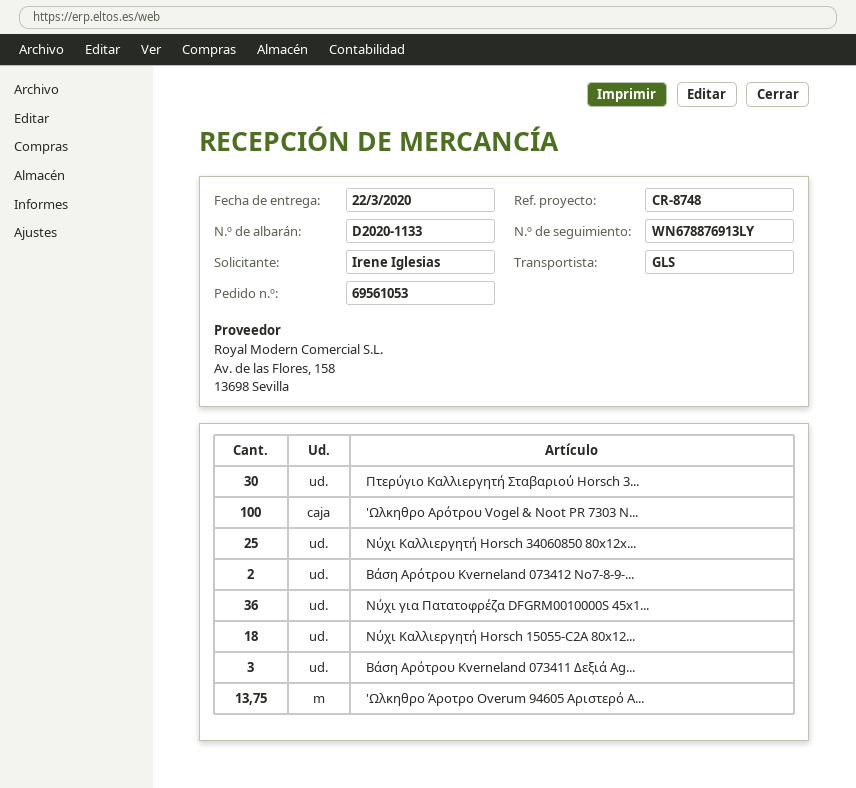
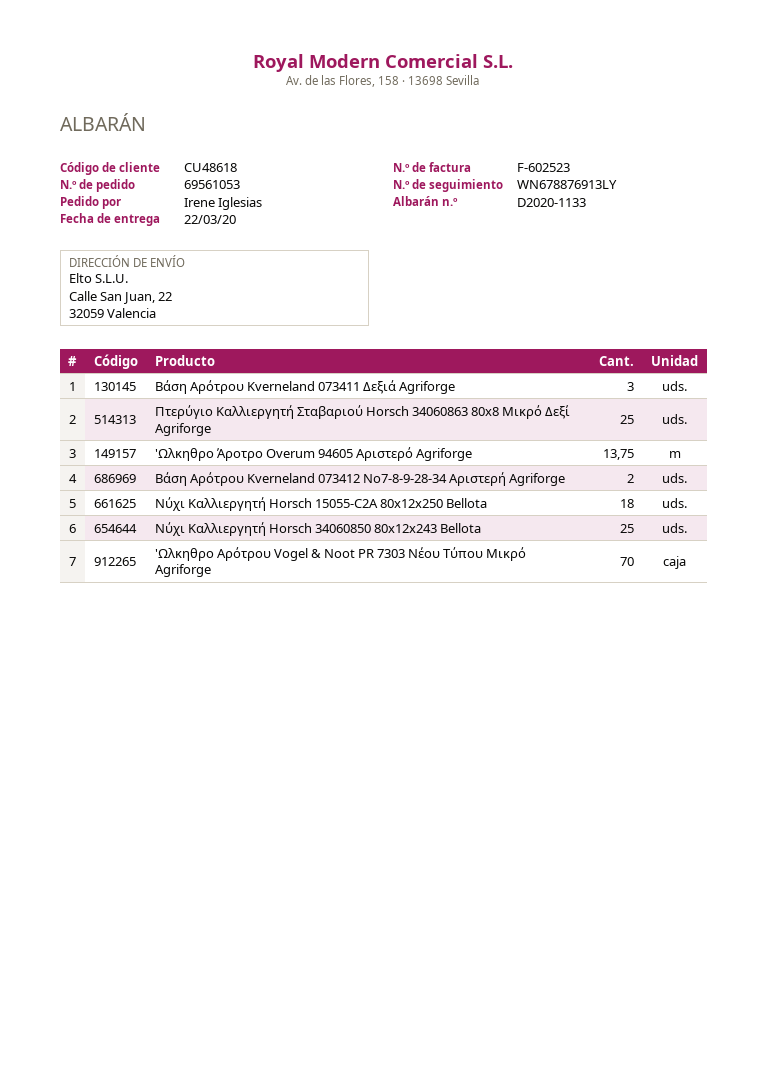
Πτερύγιο Καλλιεργητή Σταβαριού Horsch 3...: 30 -> 25
'Ωλκηθρο Αρότρου Vogel & Noot PR 7303 Ν...: 100 -> 70
Νύχι για Πατατοφρέζα DFGRM0010000S 45x1...: 36 -> none

